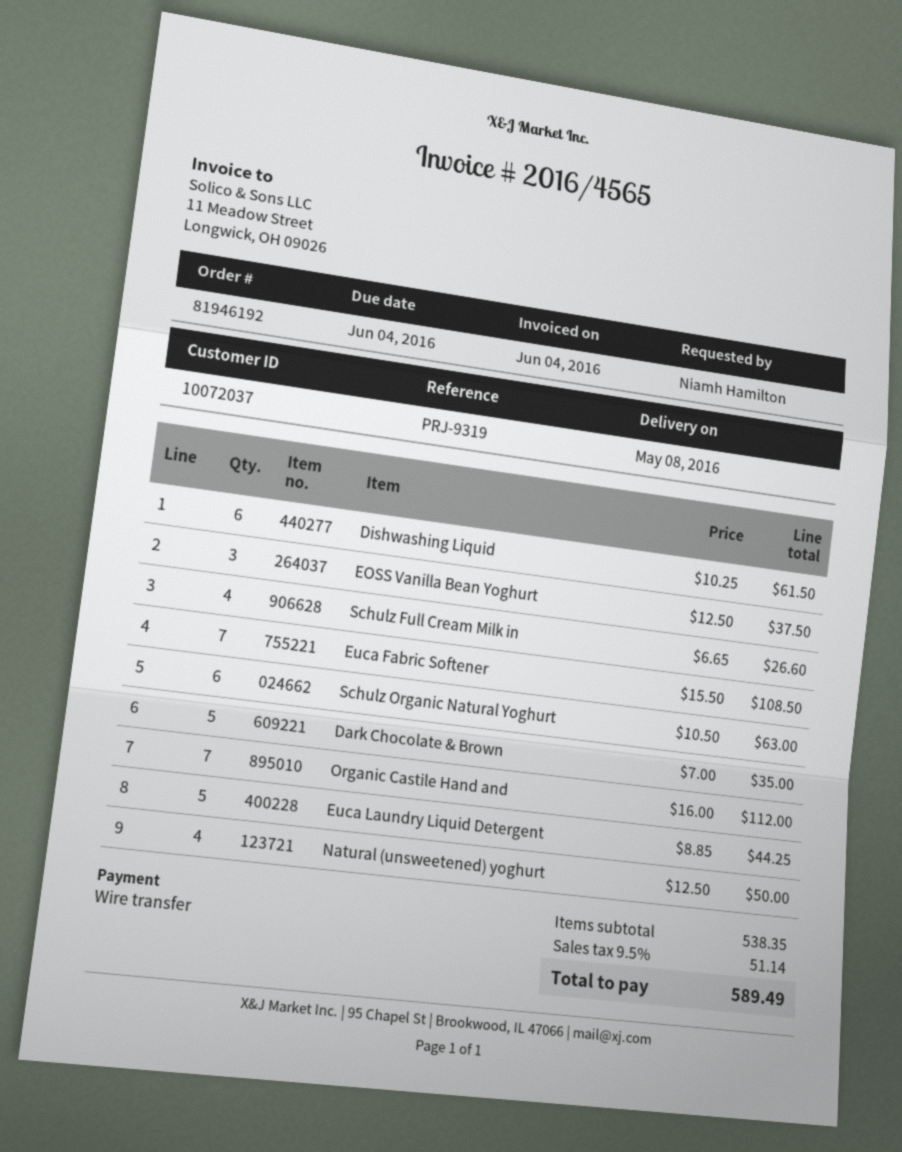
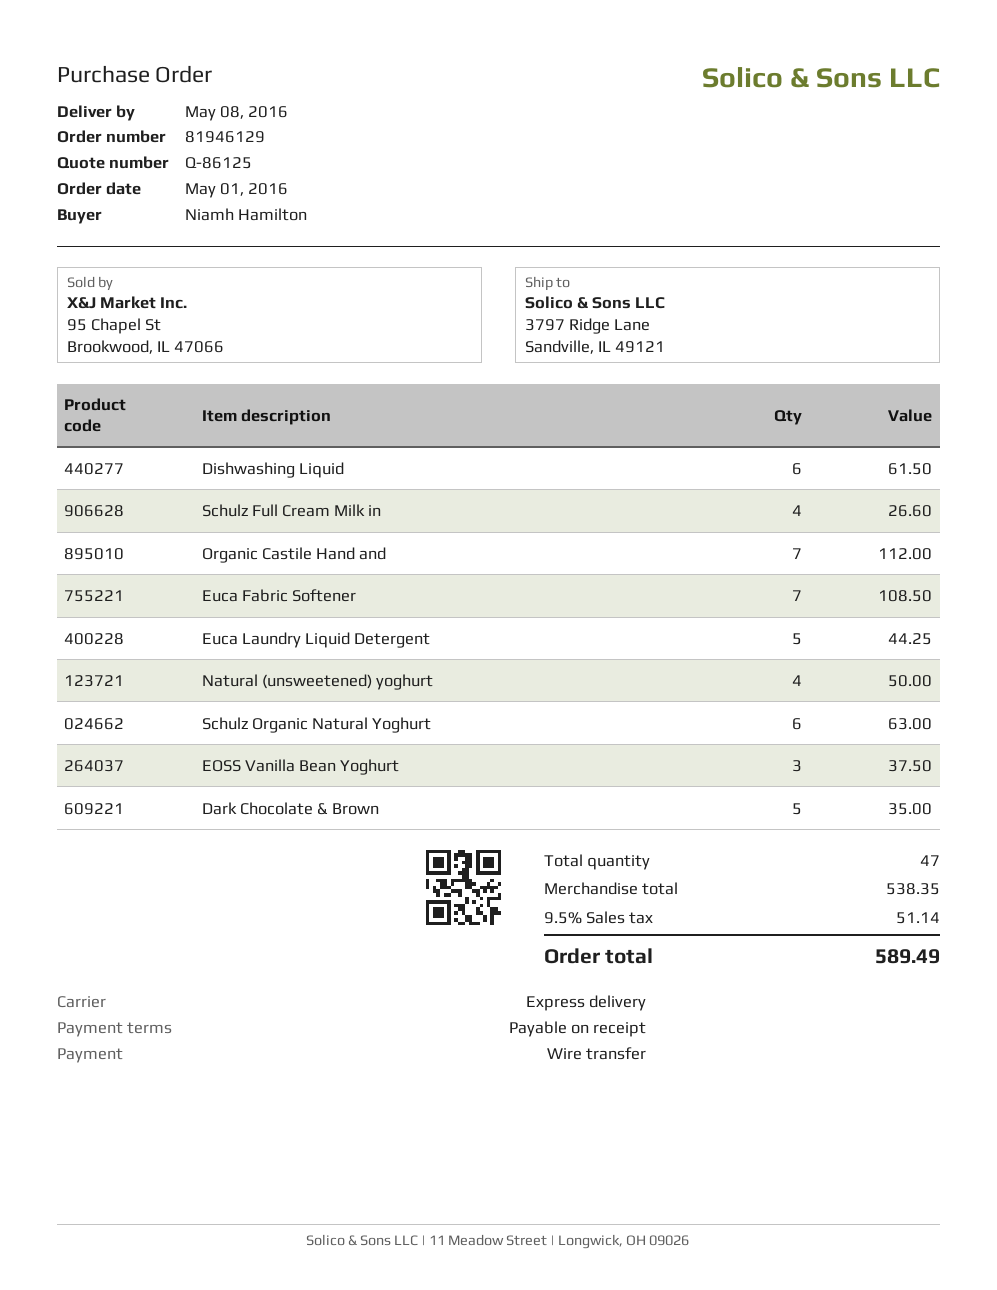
order number: 81946192 -> 81946129

